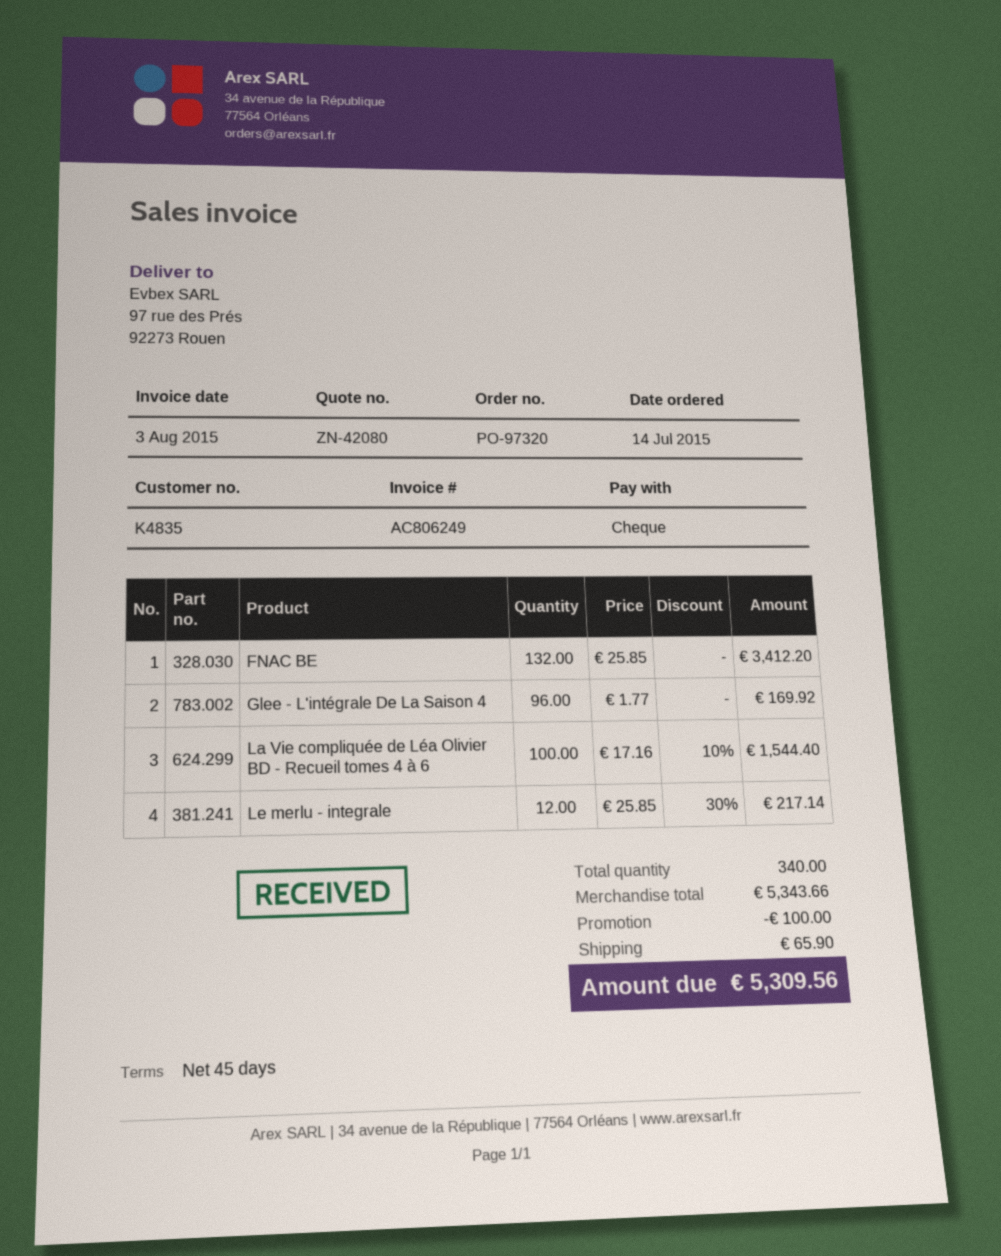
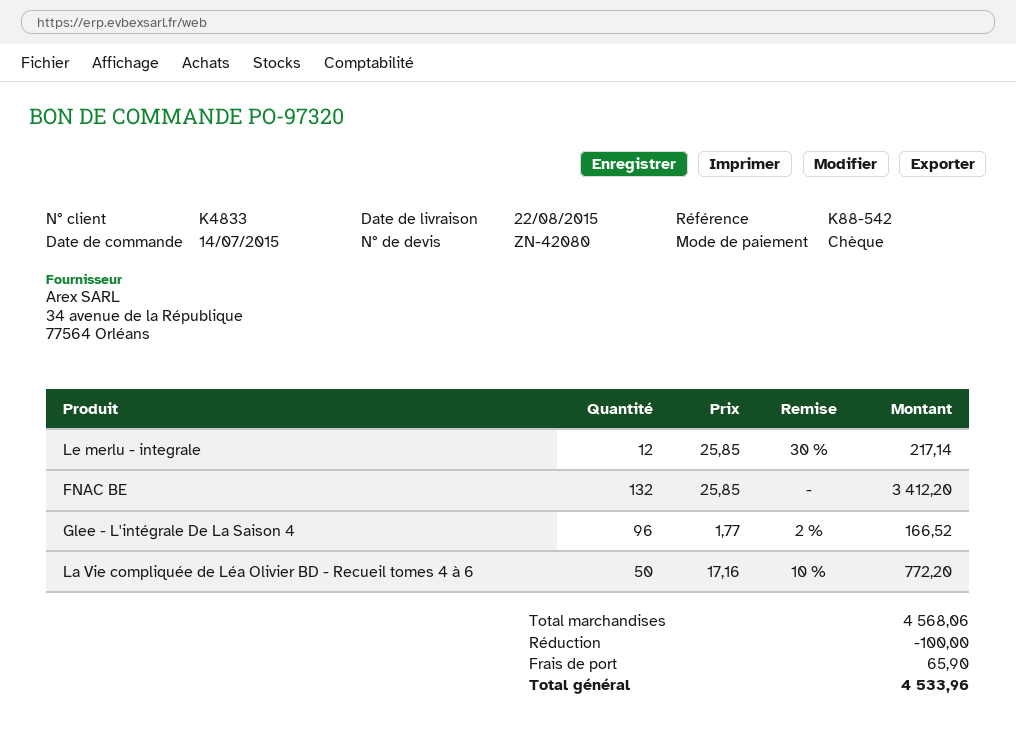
customer number: K4835 -> K4833
Glee - L'intégrale De La Saison 4: 96 x 1.77 = 169.92 -> 96 x 1.77 - 2% = 166.52
La Vie compliquée de Léa Olivier BD - Recueil tomes 4 à 6: 100 x 17.16 - 10% = 1544.40 -> 50 x 17.16 - 10% = 772.20
subtotal: 5343.66 -> 4568.06
total: 5309.56 -> 4533.96

